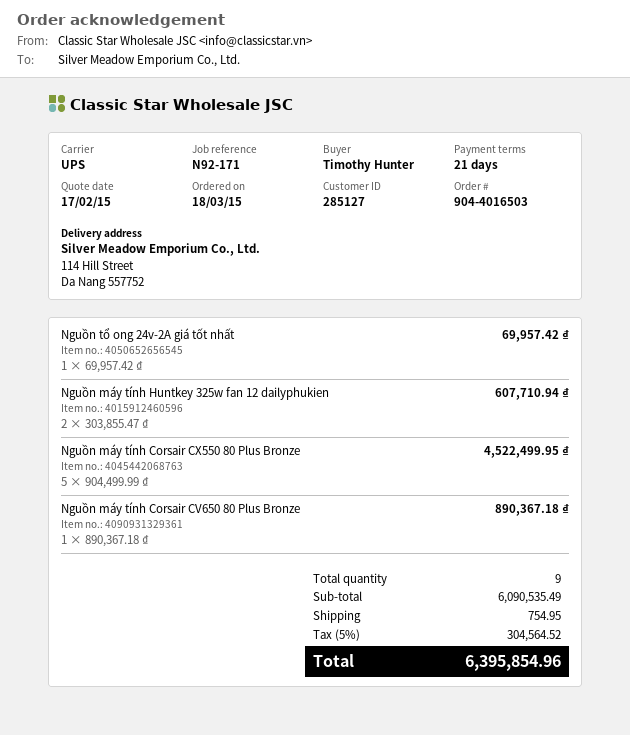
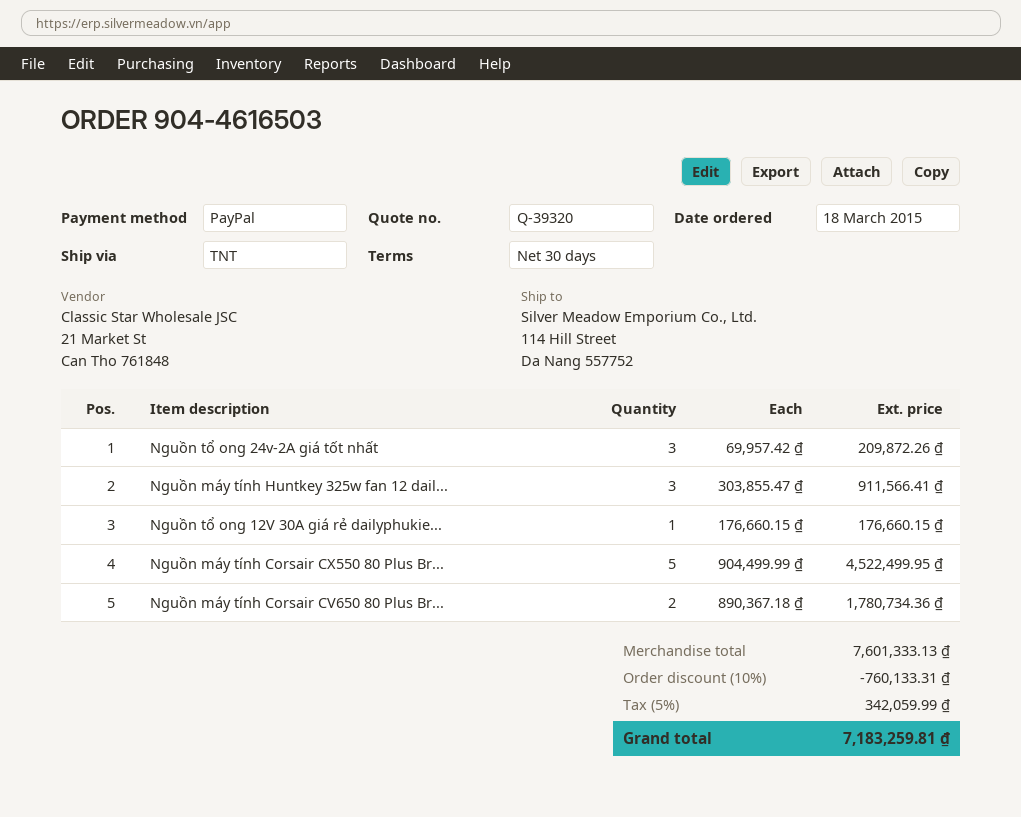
order number: 904-4016503 -> 904-4616503
payment terms: 21 days -> 30 days
shipping method: UPS -> TNT
Nguồn tổ ong 24v-2A giá tốt nhất: 1 x 69957.42 = 69957.42 -> 3 x 69957.42 = 209872.26
Nguồn máy tính Huntkey 325w fan 12 dailyphukien: 2 x 303855.47 = 607710.94 -> 3 x 303855.47 = 911566.41
Nguồn máy tính Corsair CV650 80 Plus Bronze: 1 x 890367.18 = 890367.18 -> 2 x 890367.18 = 1780734.36
Nguồn tổ ong 12V 30A giá rẻ dailyphukie...: none -> 1 x 176660.15 = 176660.15
subtotal: 6090535.49 -> 7601333.13
discount: none -> 10% = 760133.31
shipping: 754.95 -> none
tax: 5% = 304564.52 -> 5% = 342059.99
total: 6395854.96 -> 7183259.81

